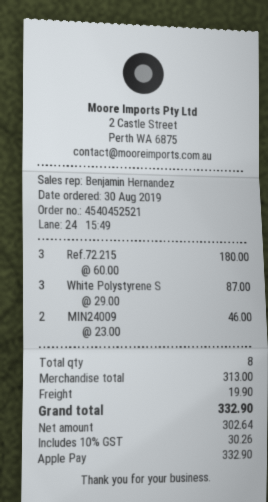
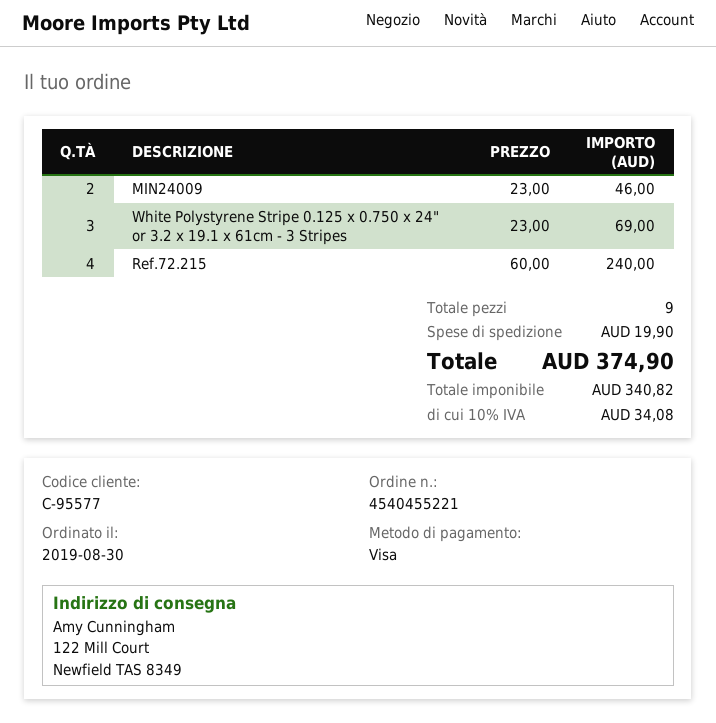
order number: 4540452521 -> 4540455221
payment method: Apple Pay -> Visa
Ref.72.215: 3 x 60.00 = 180.00 -> 4 x 60.00 = 240.00
White Polystyrene S: 3 x 29.00 = 87.00 -> 3 x 23.00 = 69.00
total quantity: 8 -> 9
net: 302.64 -> 340.82
tax: 10% = 30.26 -> 10% = 34.08
total: 332.90 -> 374.90

